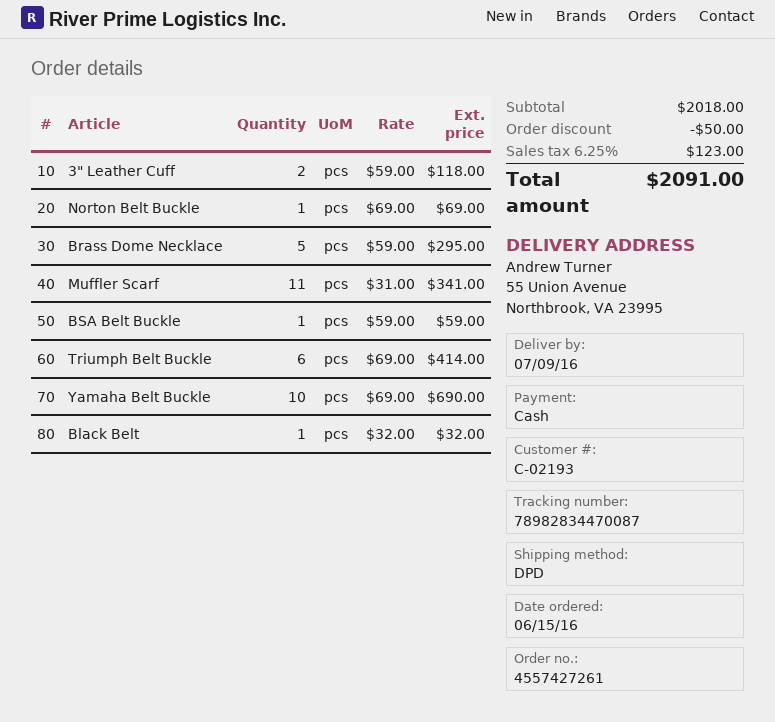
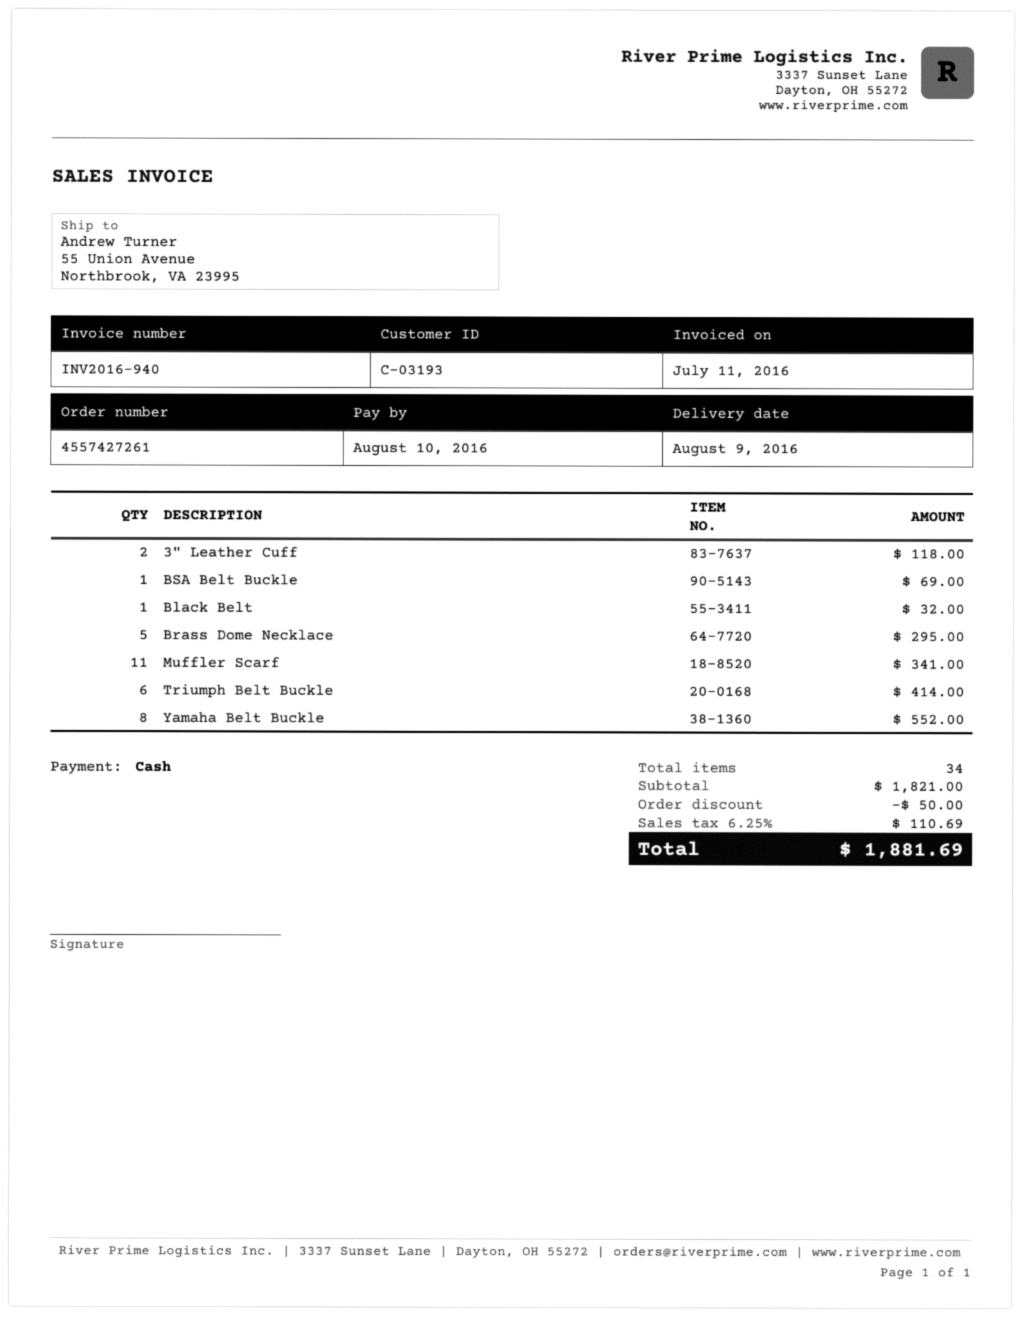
delivery date: 2016-07-09 -> 2016-08-09
customer number: C-02193 -> C-03193
Norton Belt Buckle: 1 for 69.00 -> none
BSA Belt Buckle: 1 for 59.00 -> 1 for 69.00
Yamaha Belt Buckle: 10 for 690.00 -> 8 for 552.00
subtotal: 2018.00 -> 1821.00
tax: 6.25% = 123.00 -> 6.25% = 110.69
total: 2091.00 -> 1881.69

